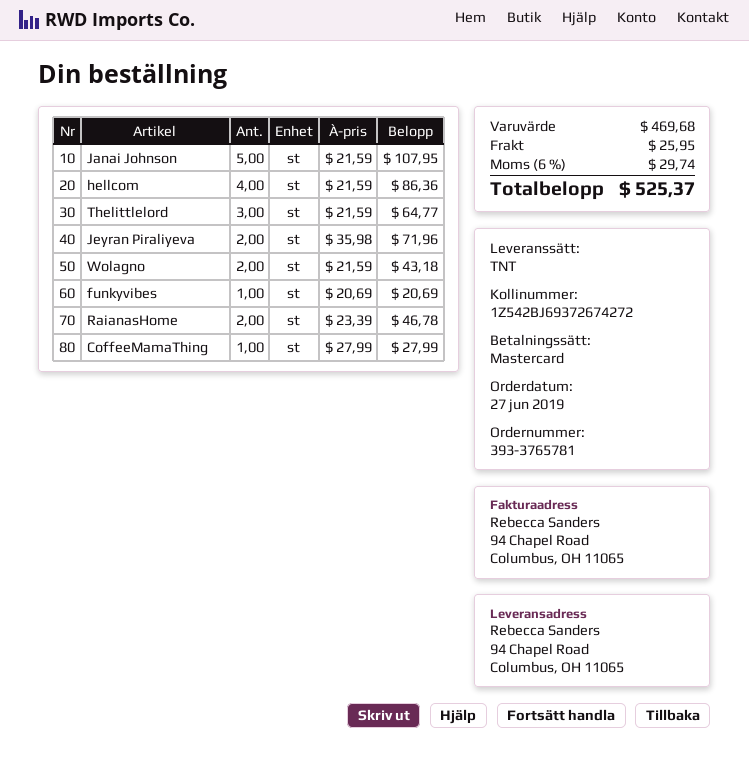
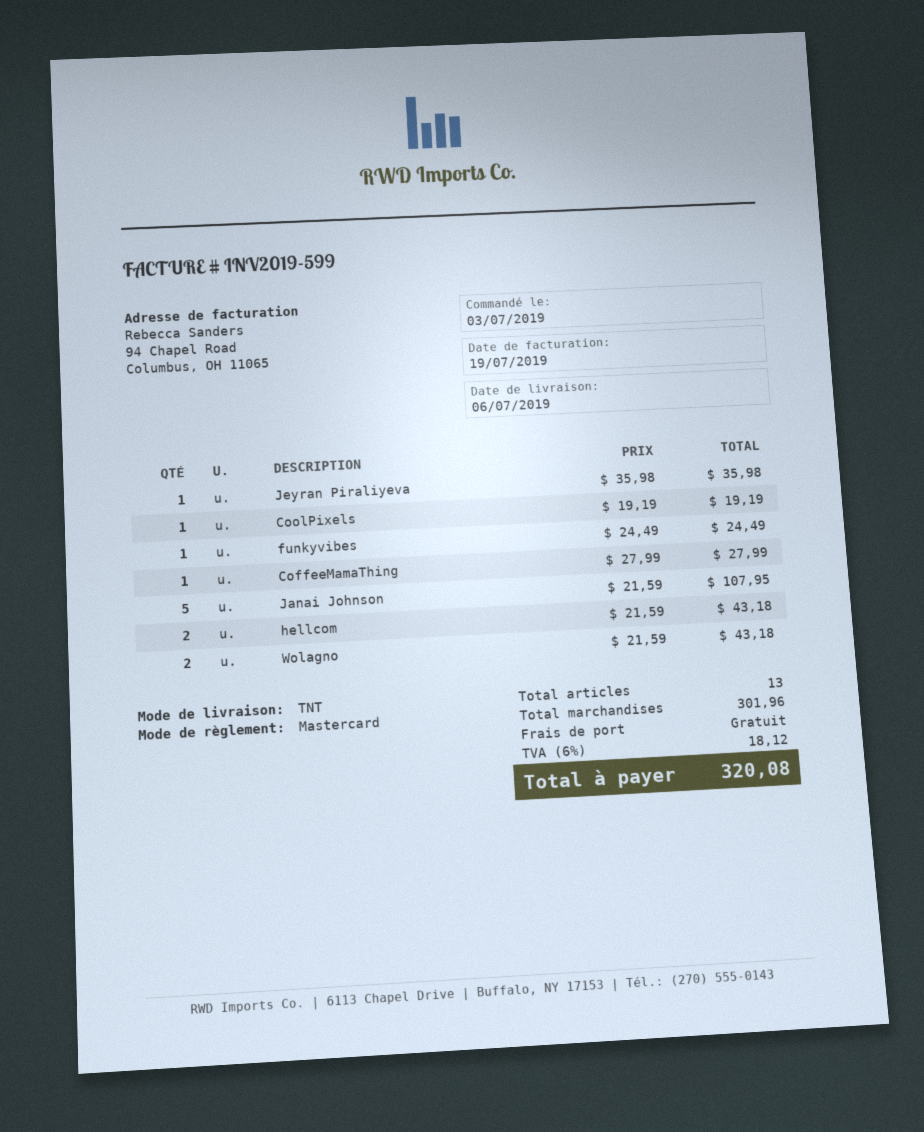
order date: 2019-06-27 -> 2019-07-03
hellcom: 4 x 21.59 = 86.36 -> 2 x 21.59 = 43.18
Thelittlelord: 3 x 21.59 = 64.77 -> none
Jeyran Piraliyeva: 2 x 35.98 = 71.96 -> 1 x 35.98 = 35.98
funkyvibes: 1 x 20.69 = 20.69 -> 1 x 24.49 = 24.49
RaianasHome: 2 x 23.39 = 46.78 -> none
CoolPixels: none -> 1 x 19.19 = 19.19
subtotal: 469.68 -> 301.96
shipping: 25.95 -> 0.00
tax: 6% = 29.74 -> 6% = 18.12
total: 525.37 -> 320.08

